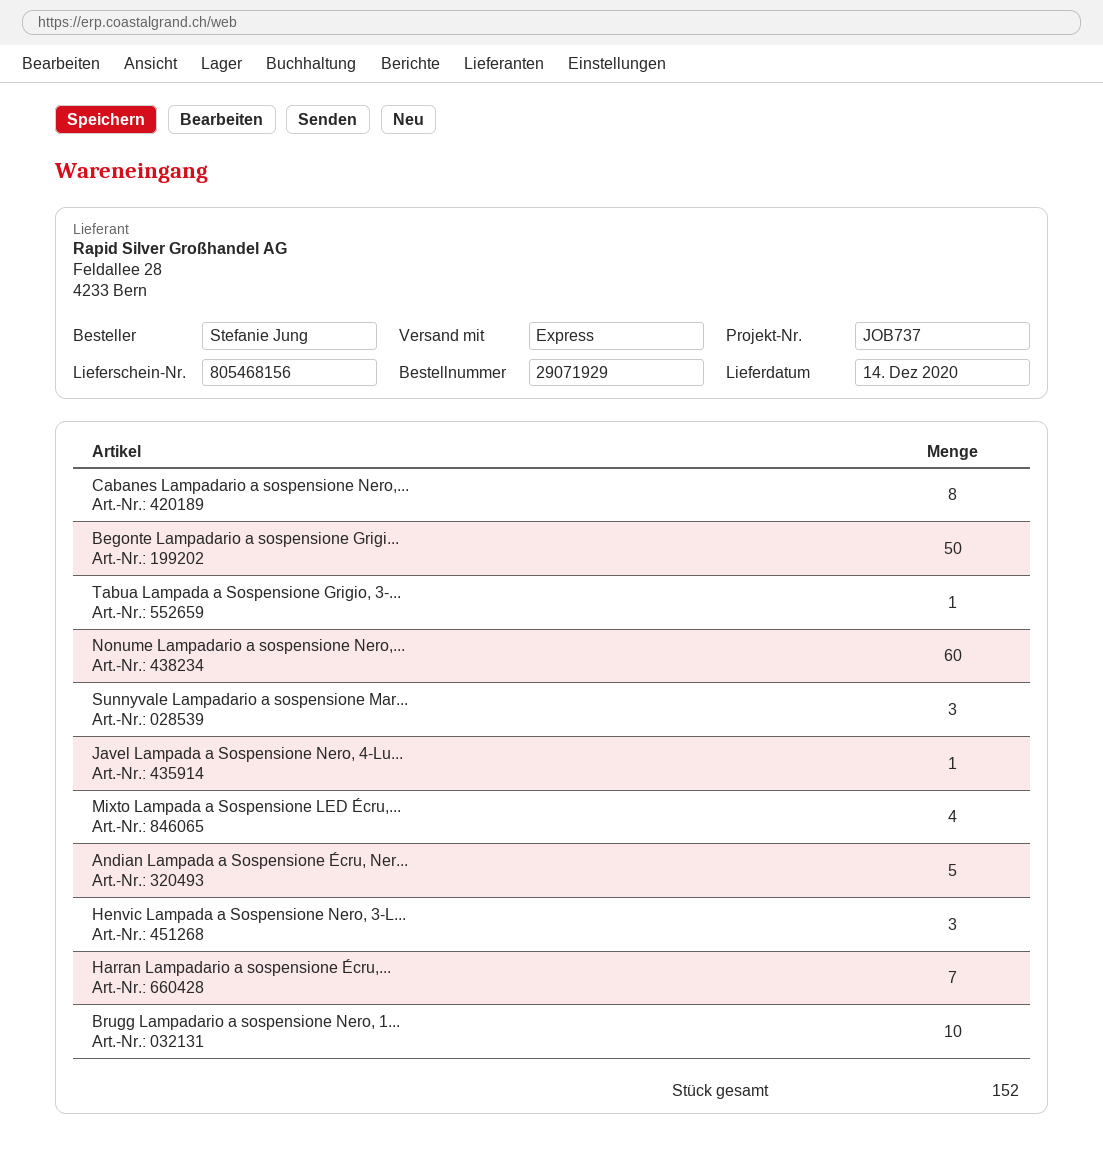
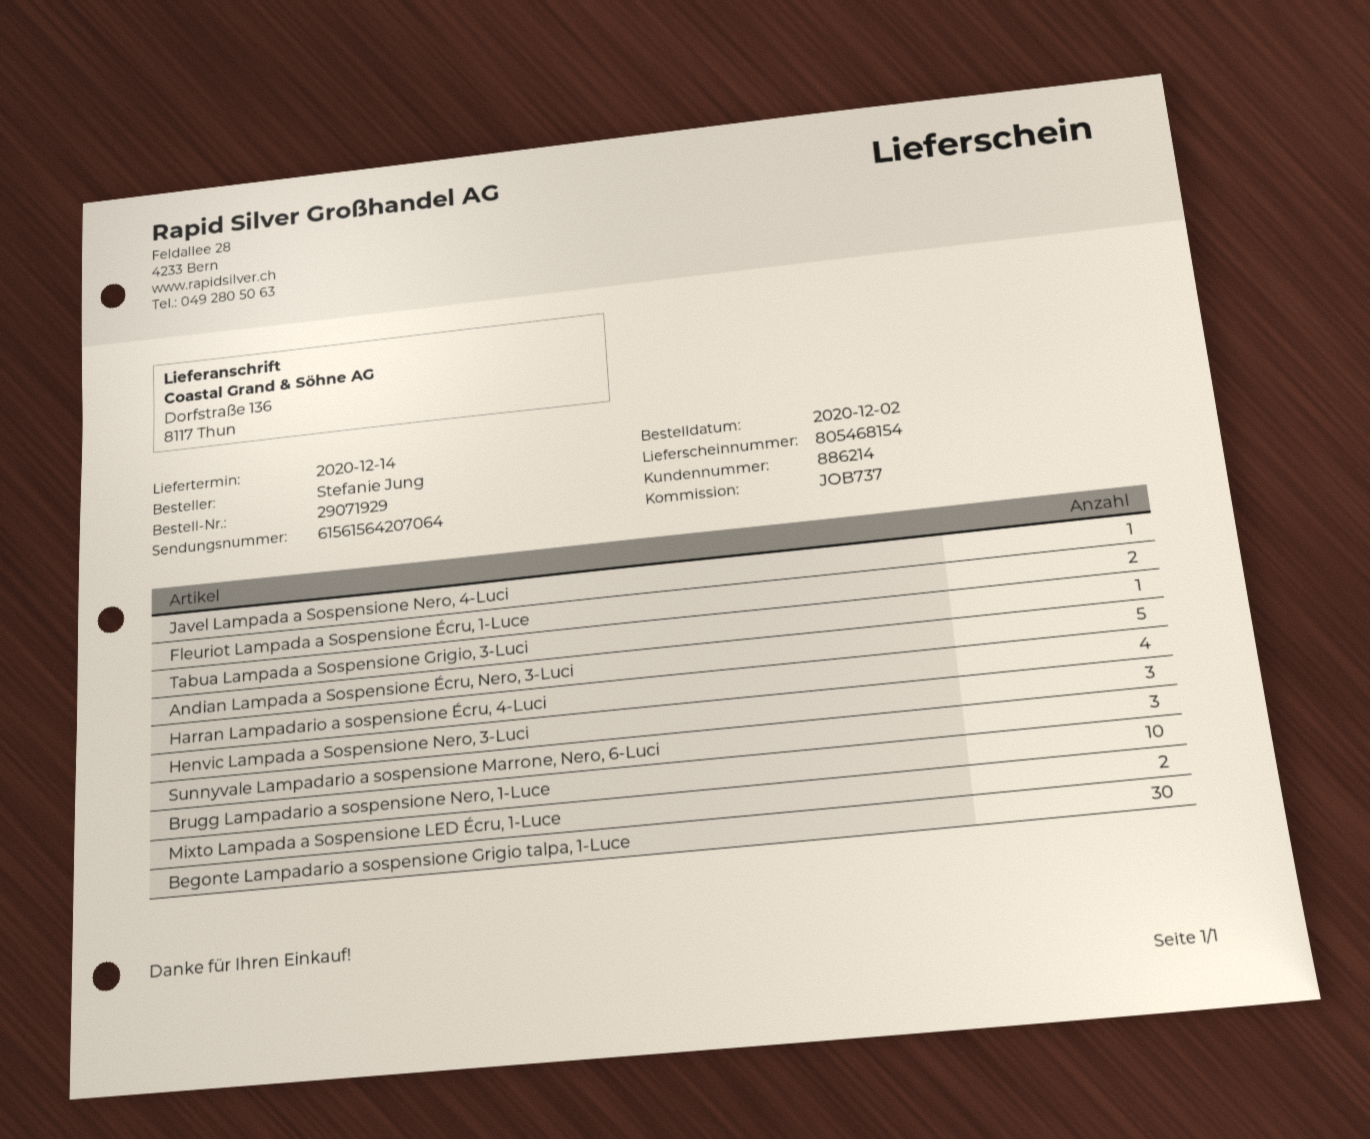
delivery note number: 805468156 -> 805468154
Cabanes Lampadario a sospensione Nero,...: 8 -> none
Begonte Lampadario a sospensione Grigi...: 50 -> 30
Nonume Lampadario a sospensione Nero,...: 60 -> none
Mixto Lampada a Sospensione LED Écru,...: 4 -> 2
Harran Lampadario a sospensione Écru,...: 7 -> 4
Fleuriot Lampada a Sospensione Écru, 1-Luce: none -> 2

